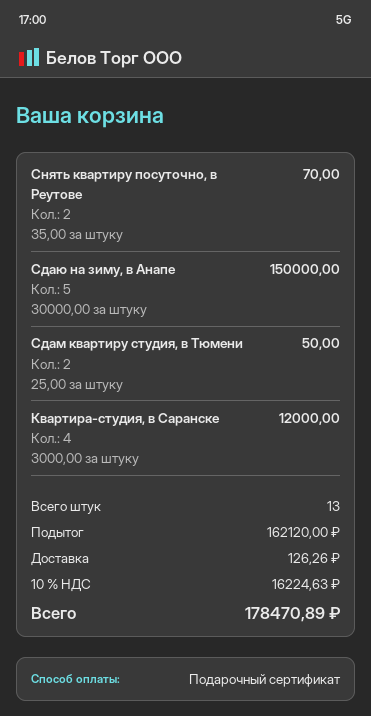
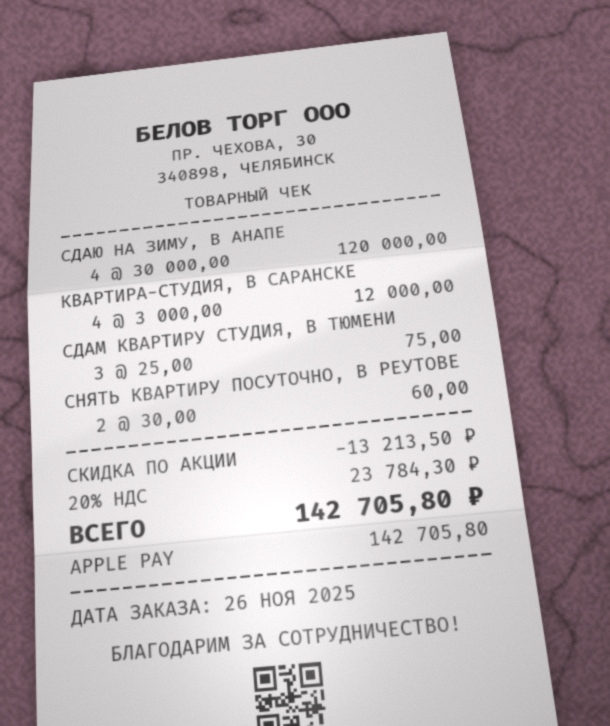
payment method: gift card -> Apple Pay
Снять квартиру посуточно, в Реутове: 2 x 35.00 = 70.00 -> 2 x 30.00 = 60.00
Сдаю на зиму, в Анапе: 5 x 30000.00 = 150000.00 -> 4 x 30000.00 = 120000.00
Сдам квартиру студия, в Тюмени: 2 x 25.00 = 50.00 -> 3 x 25.00 = 75.00
discount: none -> 13213.50
shipping: 126.26 -> none
tax: 10% = 16224.63 -> 20% = 23784.30
total: 178470.89 -> 142705.80

